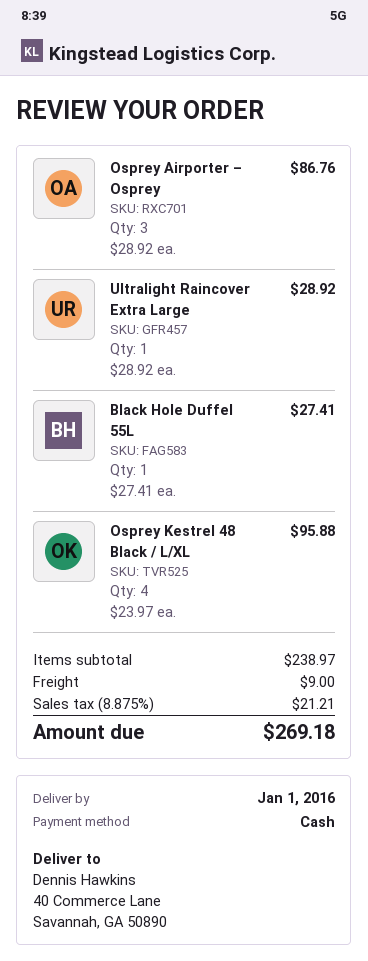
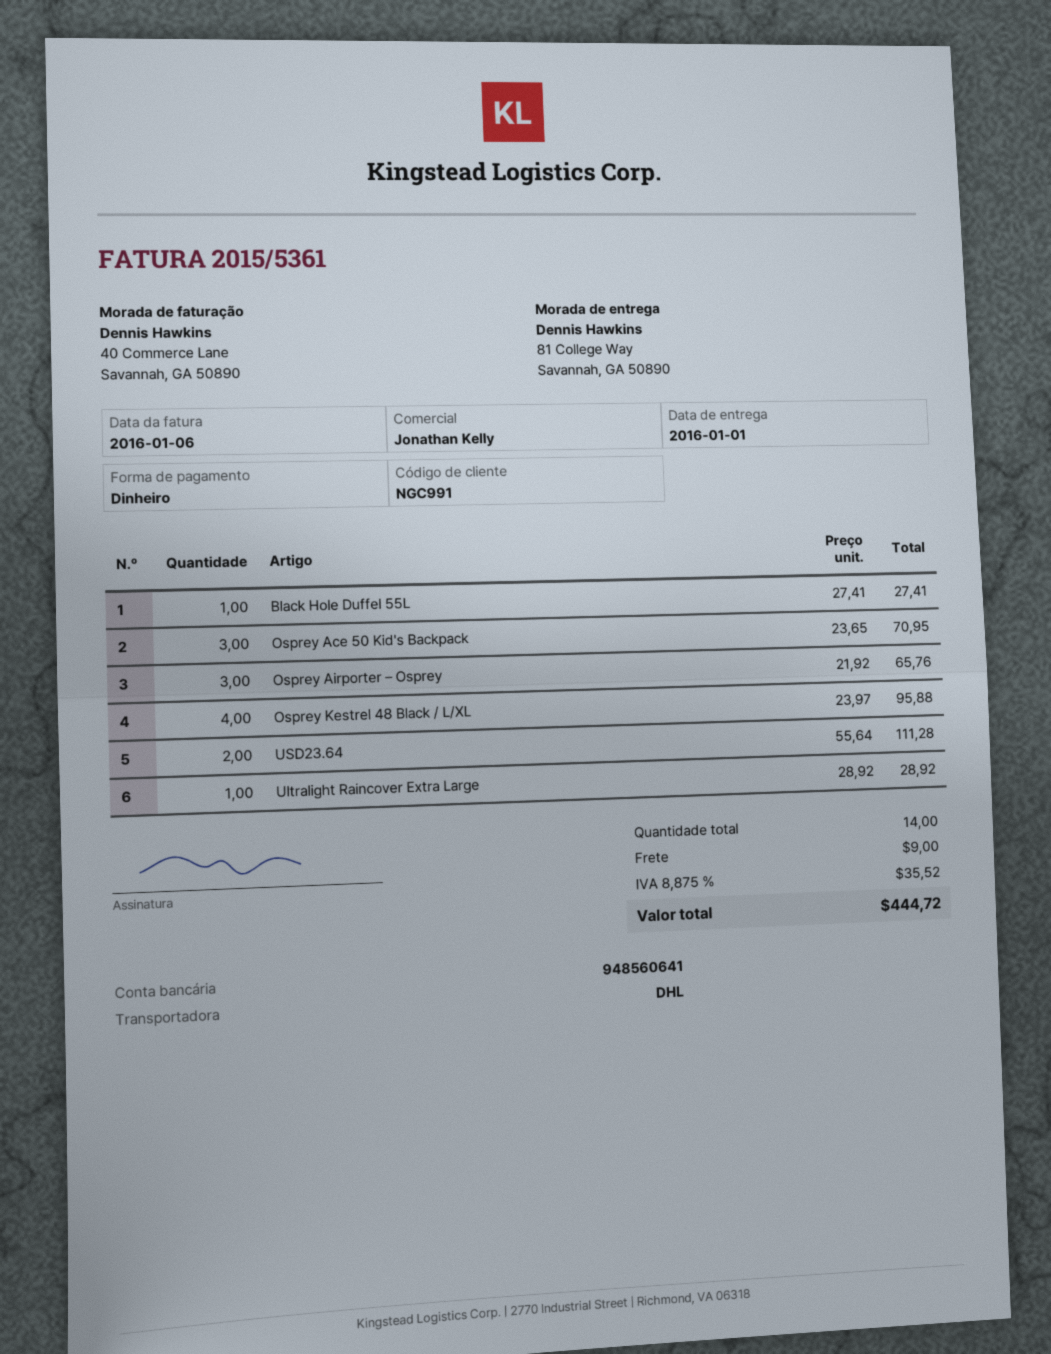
ship to: 40 Commerce Lane, Savannah, GA 50890 -> 81 College Way, Savannah, GA 50890
Osprey Airporter – Osprey: 3 x 28.92 = 86.76 -> 3 x 21.92 = 65.76
Osprey Ace 50 Kid's Backpack: none -> 3 x 23.65 = 70.95
USD23.64: none -> 2 x 55.64 = 111.28
tax: 8.875% = 21.21 -> 8.875% = 35.52
total: 269.18 -> 444.72

